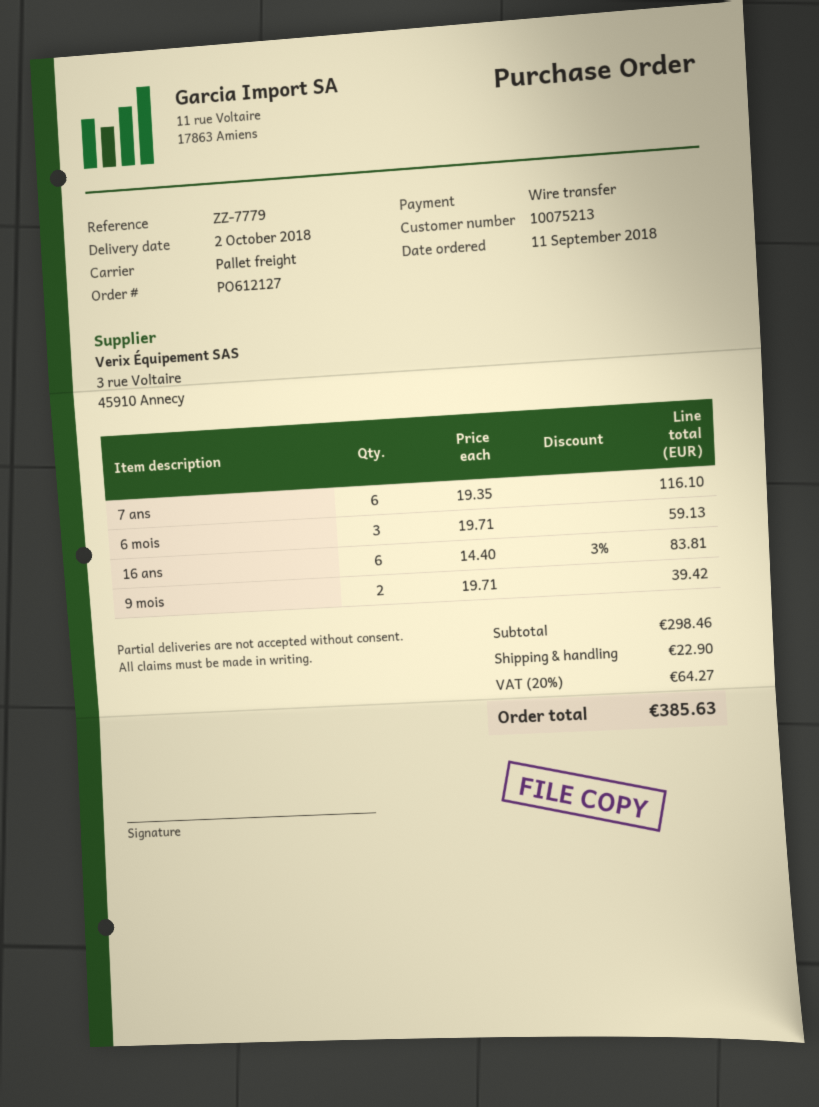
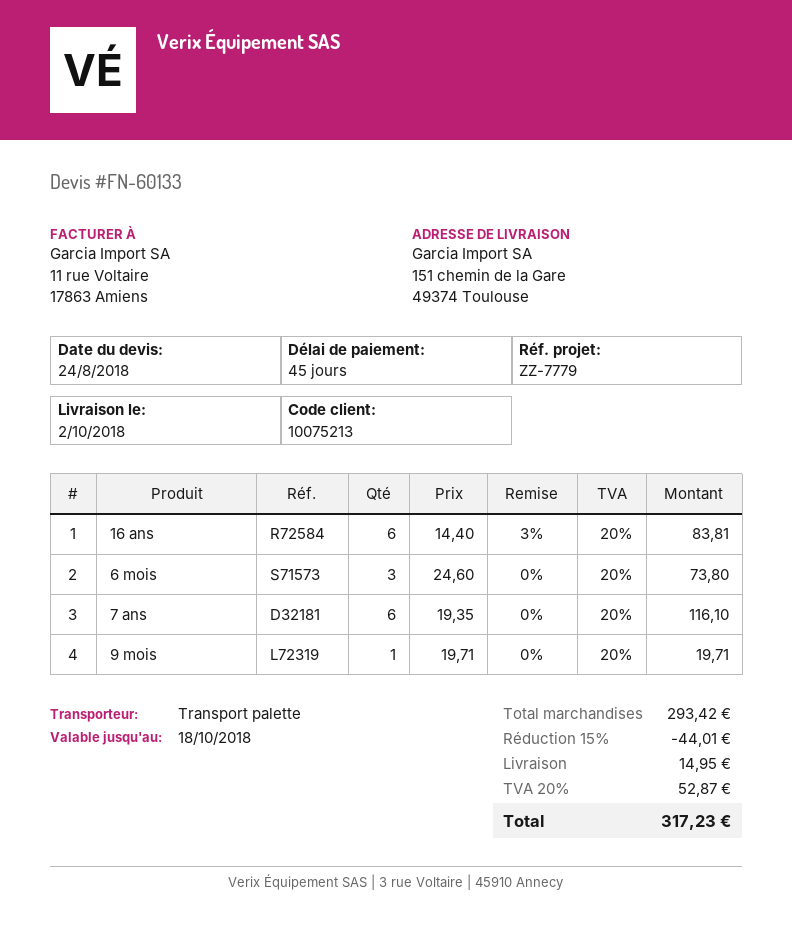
6 mois: 3 x 19.71 = 59.13 -> 3 x 24.60 = 73.80
9 mois: 2 x 19.71 = 39.42 -> 1 x 19.71 = 19.71
subtotal: 298.46 -> 293.42
discount: none -> 15% = 44.01
shipping: 22.90 -> 14.95
tax: 20% = 64.27 -> 20% = 52.87
total: 385.63 -> 317.23

